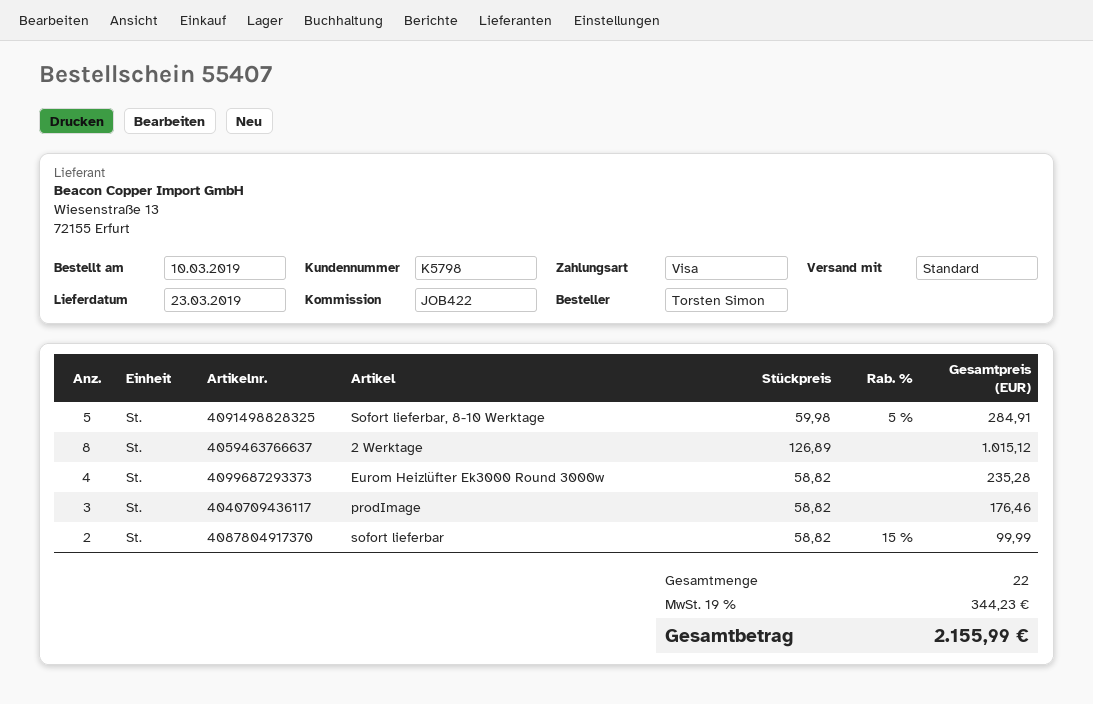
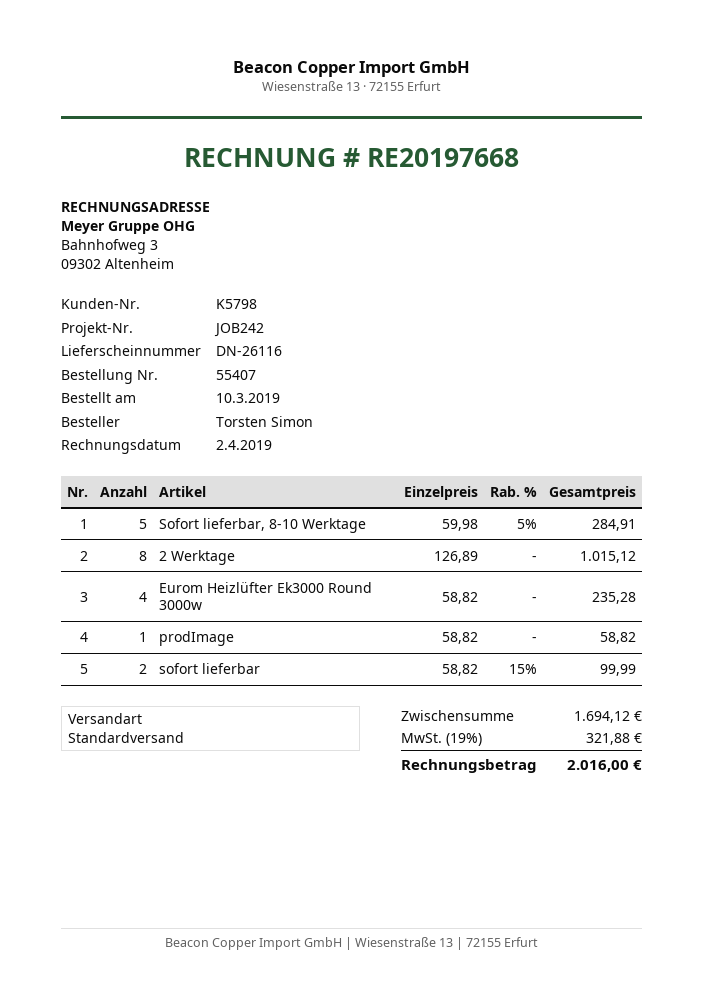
reference: JOB422 -> JOB242
prodImage: 3 x 58.82 = 176.46 -> 1 x 58.82 = 58.82
tax: 19% = 344.23 -> 19% = 321.88
total: 2155.99 -> 2016.00

